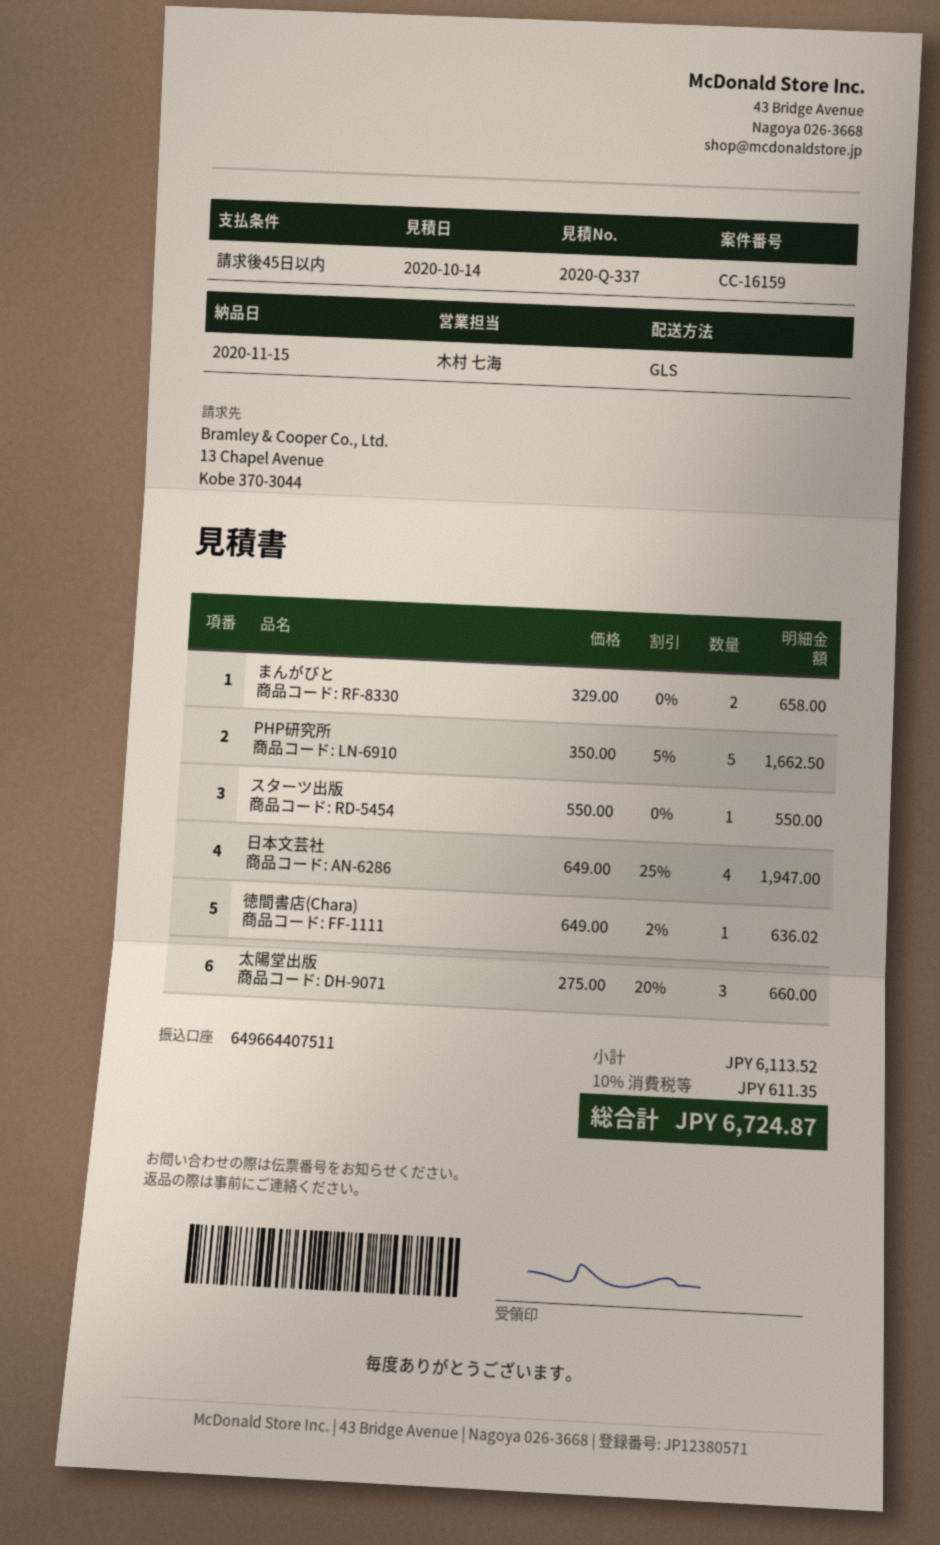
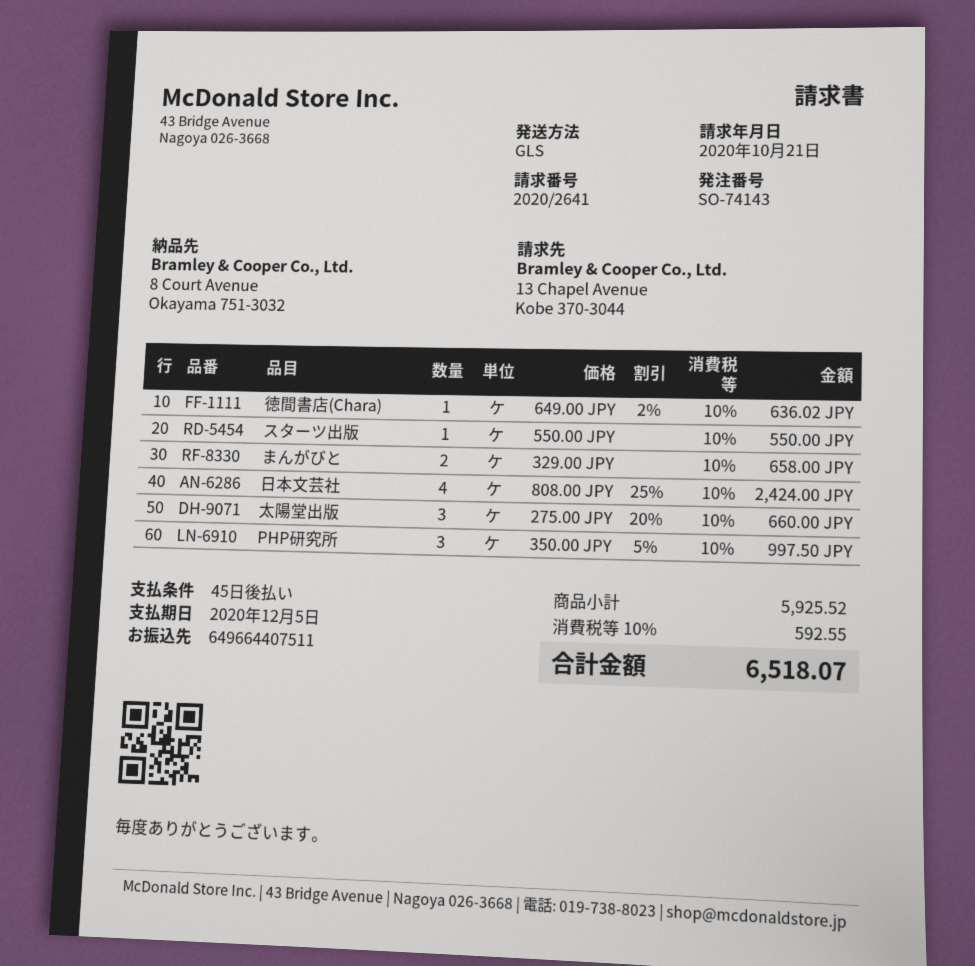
PHP研究所: 5 x 350.00 - 5% = 1662.50 -> 3 x 350.00 - 5% = 997.50
日本文芸社: 4 x 649.00 - 25% = 1947.00 -> 4 x 808.00 - 25% = 2424.00
subtotal: 6113.52 -> 5925.52
tax: 10% = 611.35 -> 10% = 592.55
total: 6724.87 -> 6518.07

